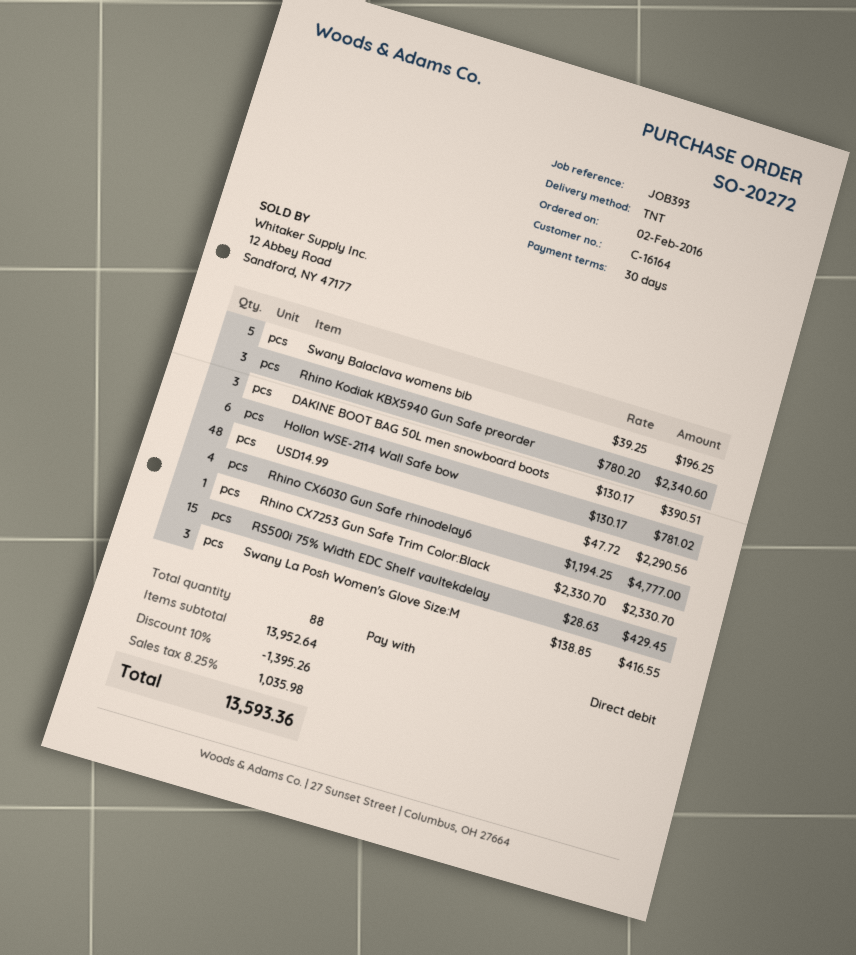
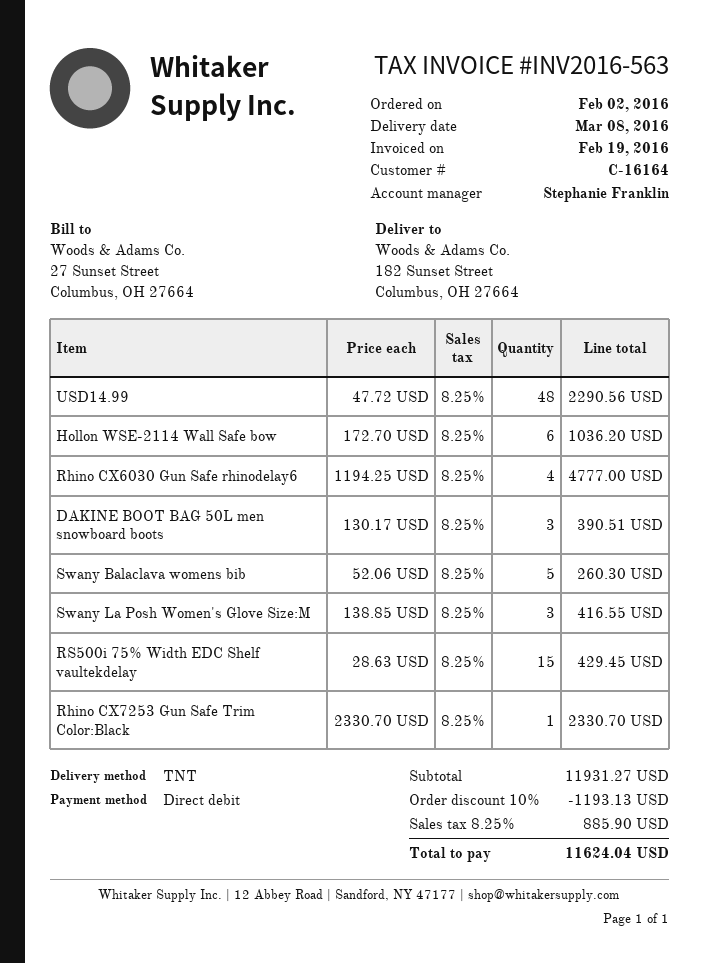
Swany Balaclava womens bib: 5 x 39.25 = 196.25 -> 5 x 52.06 = 260.30
Rhino Kodiak KBX5940 Gun Safe preorder: 3 x 780.20 = 2340.60 -> none
Hollon WSE-2114 Wall Safe bow: 6 x 130.17 = 781.02 -> 6 x 172.70 = 1036.20
subtotal: 13952.64 -> 11931.27
discount: 10% = 1395.26 -> 10% = 1193.13
tax: 8.25% = 1035.98 -> 8.25% = 885.90
total: 13593.36 -> 11624.04

